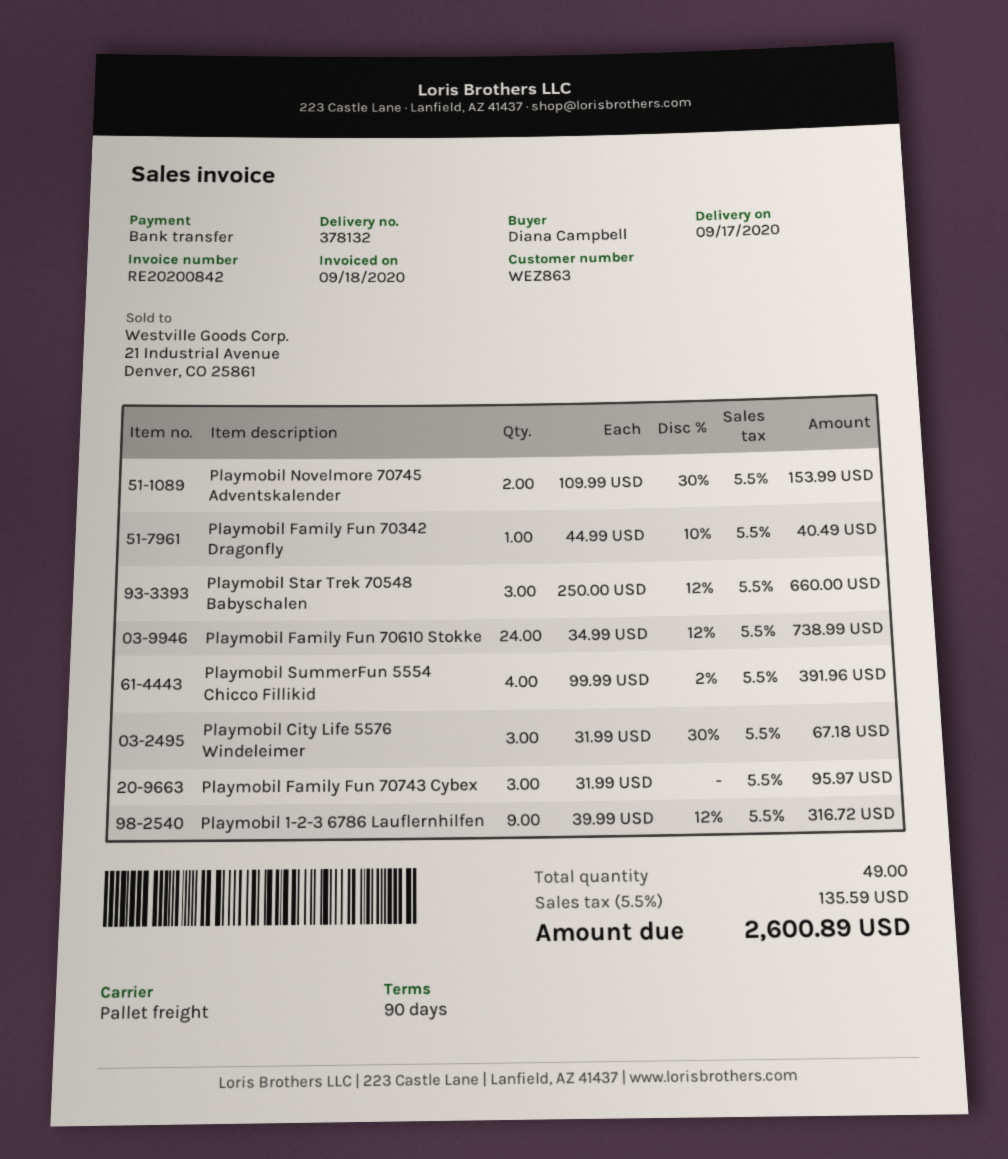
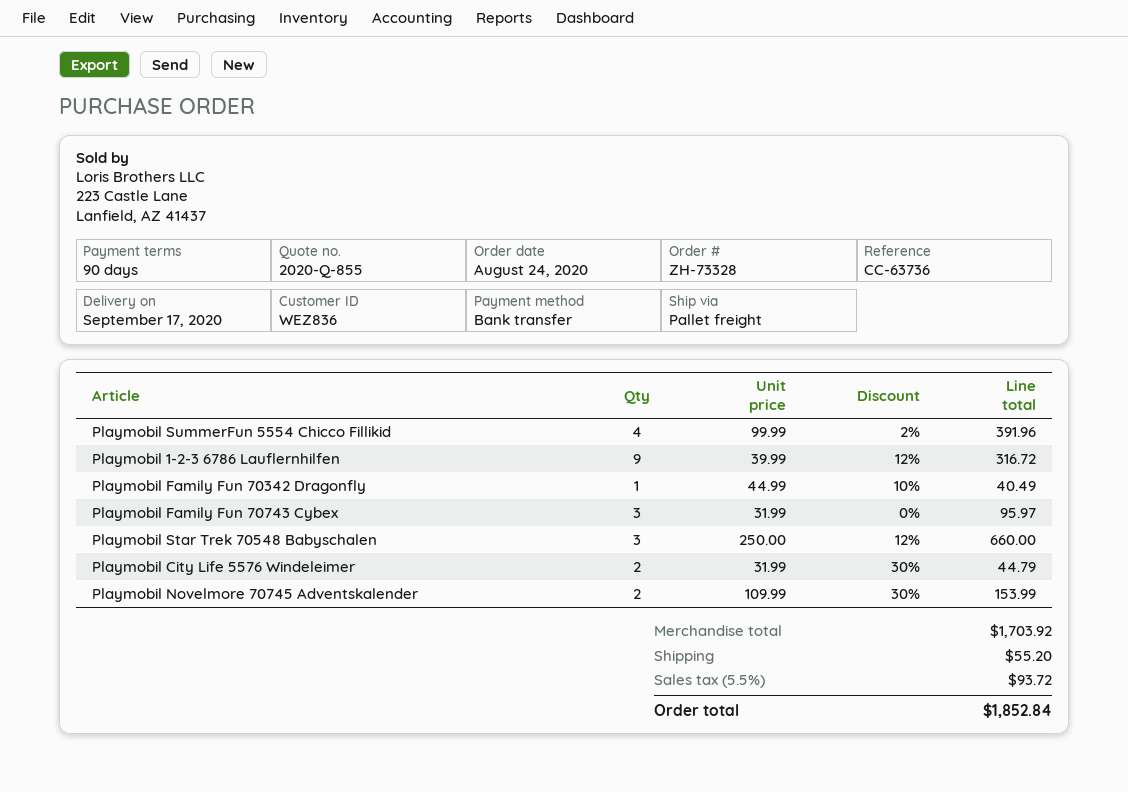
customer number: WEZ863 -> WEZ836
Playmobil Family Fun 70610 Stokke: 24 x 34.99 - 12% = 738.99 -> none
Playmobil City Life 5576 Windeleimer: 3 x 31.99 - 30% = 67.18 -> 2 x 31.99 - 30% = 44.79
shipping: none -> 55.20
tax: 5.5% = 135.59 -> 5.5% = 93.72
total: 2600.89 -> 1852.84

